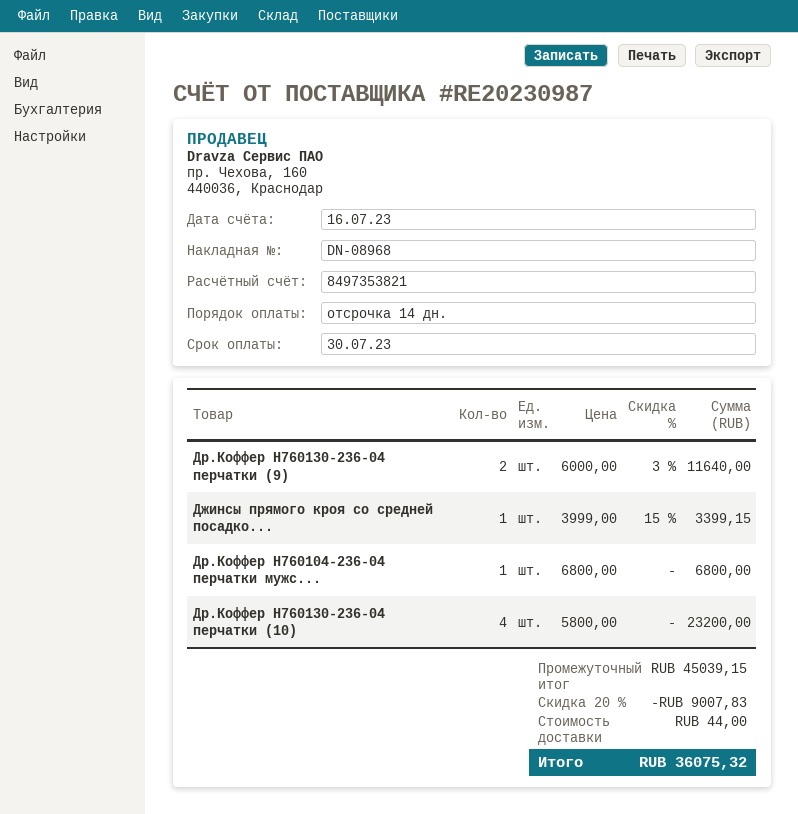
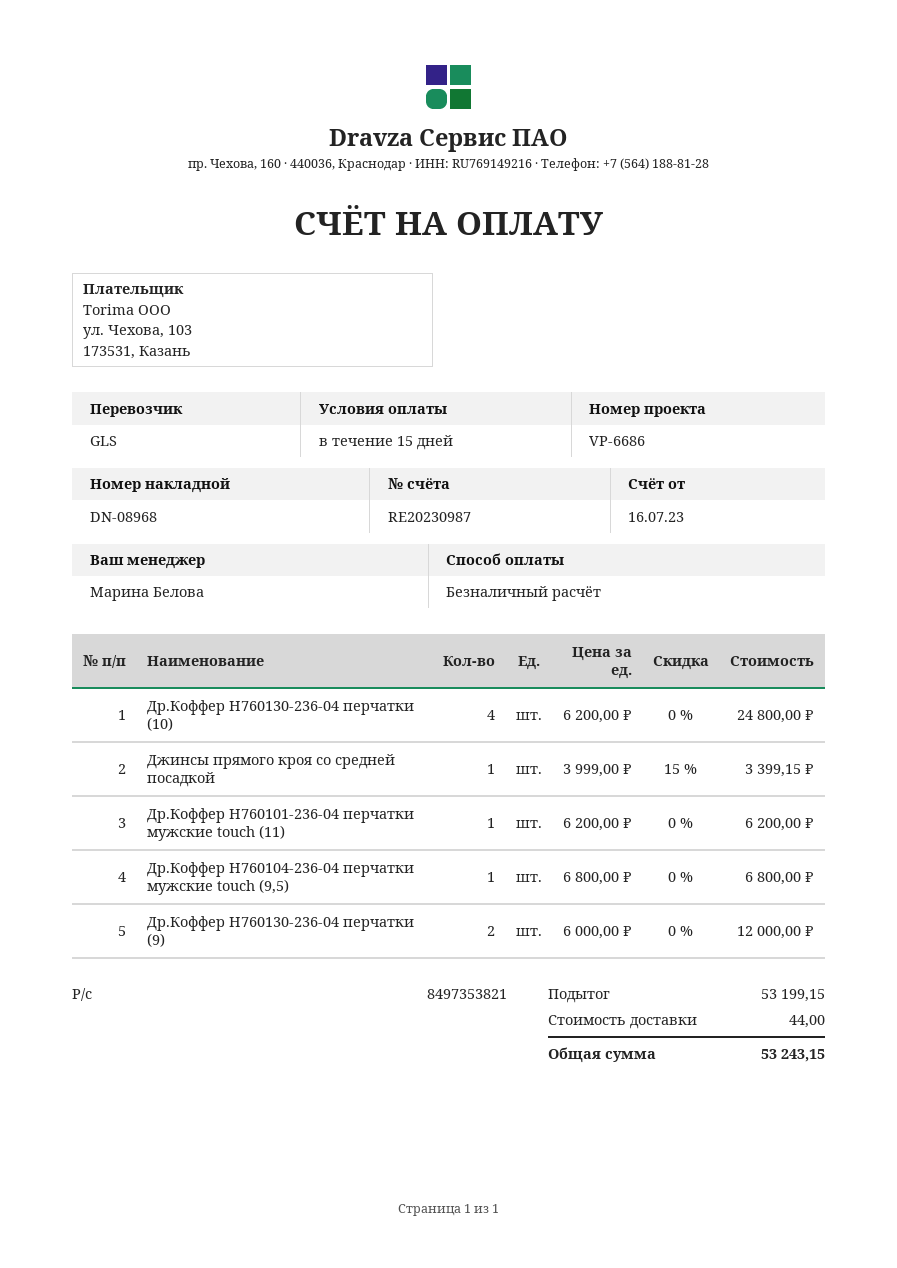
payment terms: 14 days -> 15 days
Др.Коффер H760130-236-04 перчатки (9): 2 x 6000.00 - 3% = 11640.00 -> 2 x 6000.00 = 12000.00
Др.Коффер H760130-236-04 перчатки (10): 4 x 5800.00 = 23200.00 -> 4 x 6200.00 = 24800.00
Др.Коффер H760101-236-04 перчатки мужские touch (11): none -> 1 x 6200.00 = 6200.00
subtotal: 45039.15 -> 53199.15
discount: 20% = 9007.83 -> none
total: 36075.32 -> 53243.15

